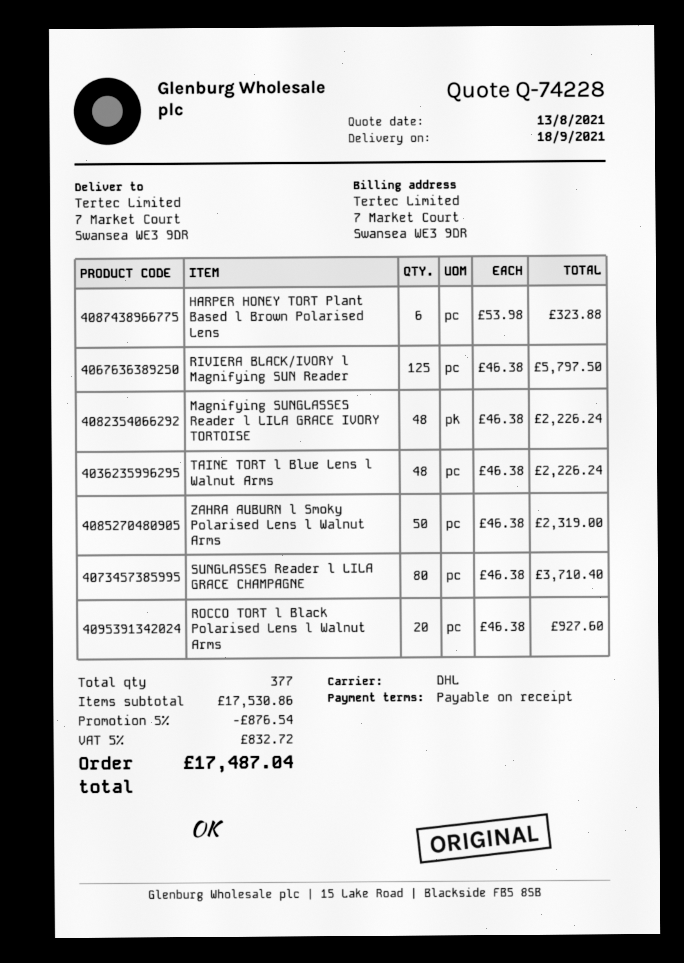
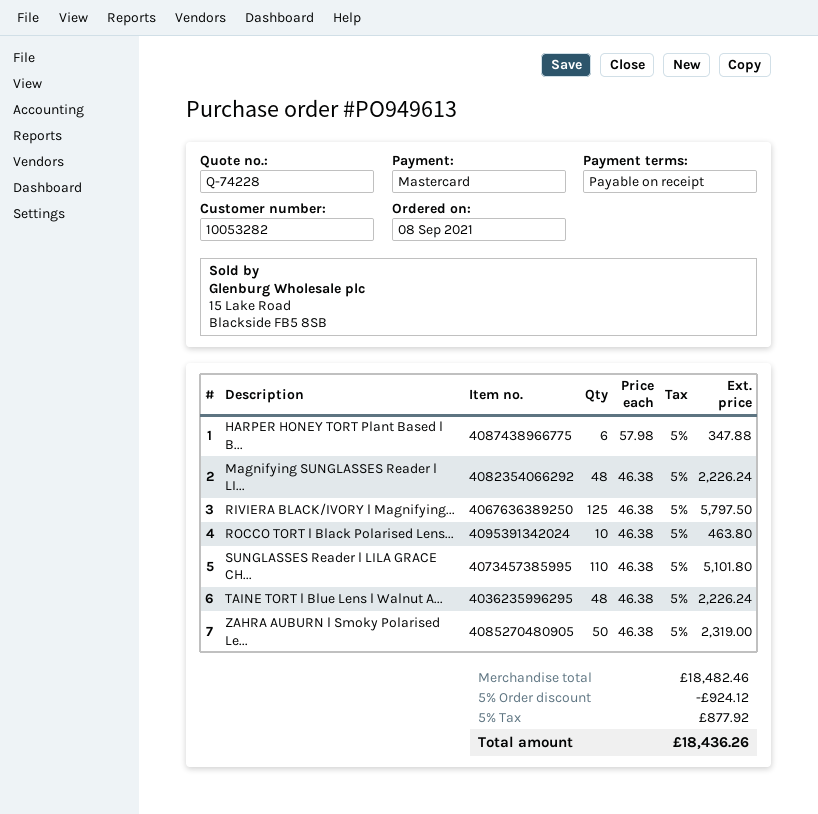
HARPER HONEY TORT Plant Based l Brown Polarised Lens: 6 x 53.98 = 323.88 -> 6 x 57.98 = 347.88
SUNGLASSES Reader l LILA GRACE CHAMPAGNE: 80 x 46.38 = 3710.40 -> 110 x 46.38 = 5101.80
ROCCO TORT l Black Polarised Lens l Walnut Arms: 20 x 46.38 = 927.60 -> 10 x 46.38 = 463.80
subtotal: 17530.86 -> 18482.46
discount: 5% = 876.54 -> 5% = 924.12
tax: 5% = 832.72 -> 5% = 877.92
total: 17487.04 -> 18436.26

